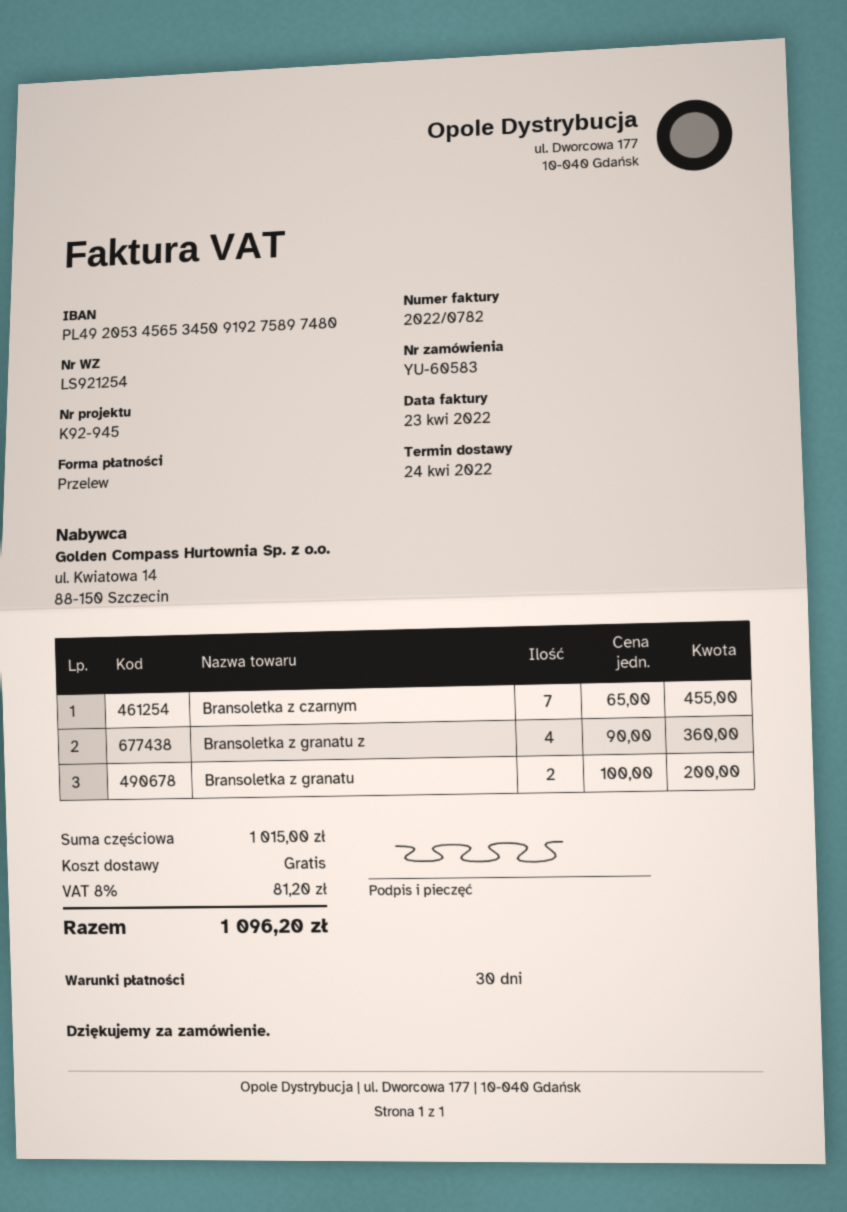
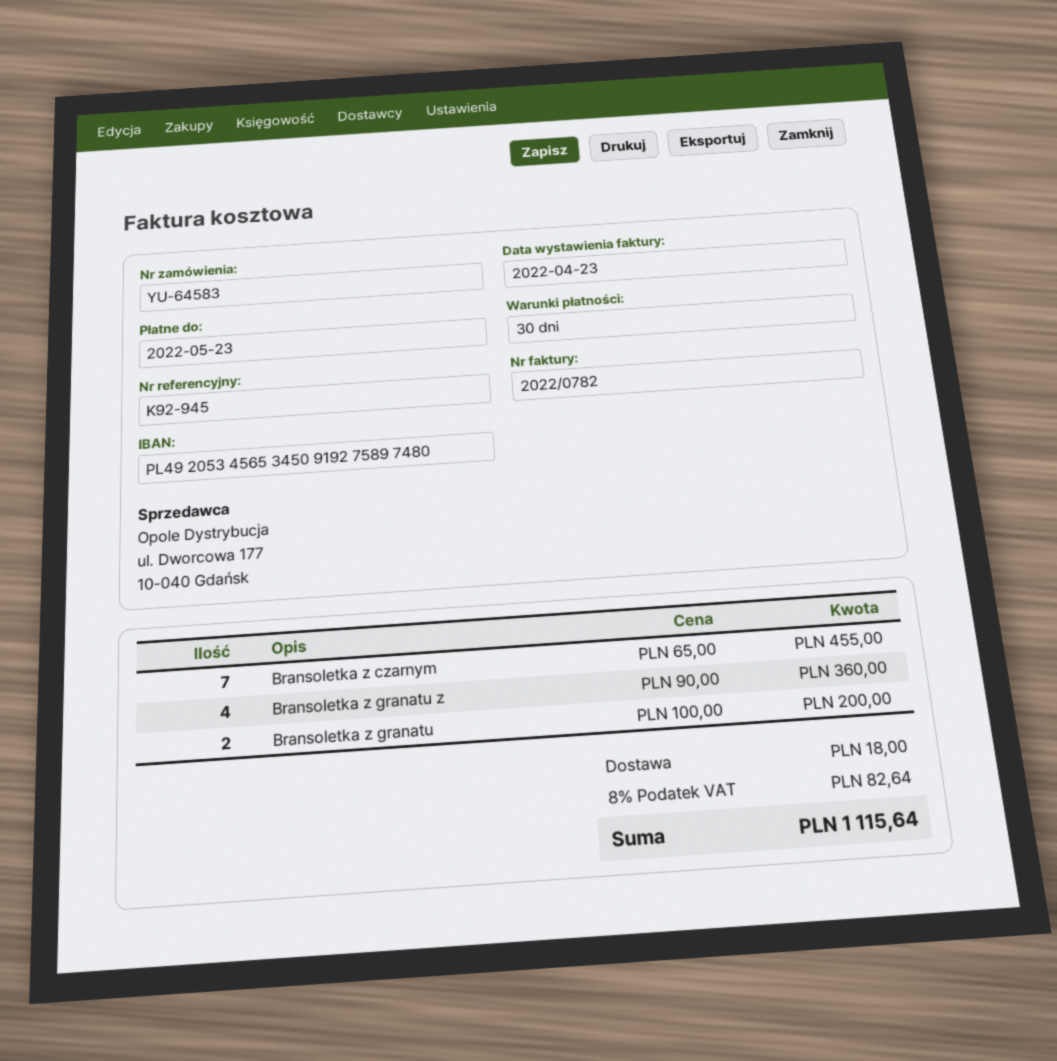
order number: YU-60583 -> YU-64583
shipping: 0.00 -> 18.00
tax: 8% = 81.20 -> 8% = 82.64
total: 1096.20 -> 1115.64

